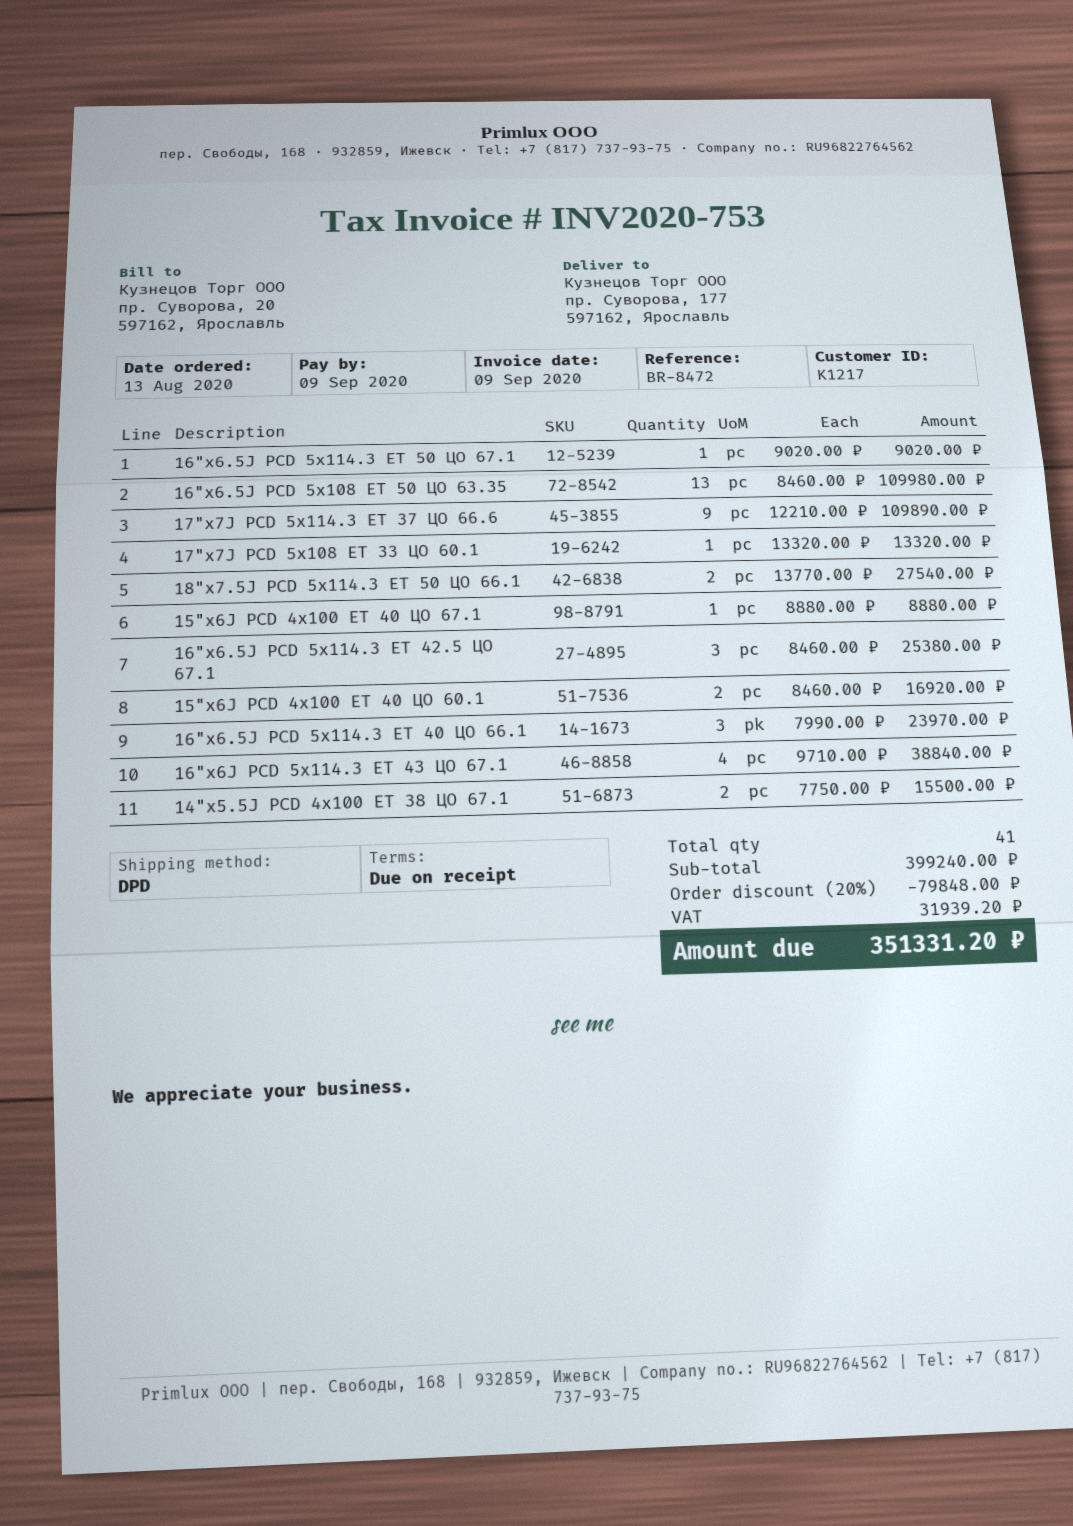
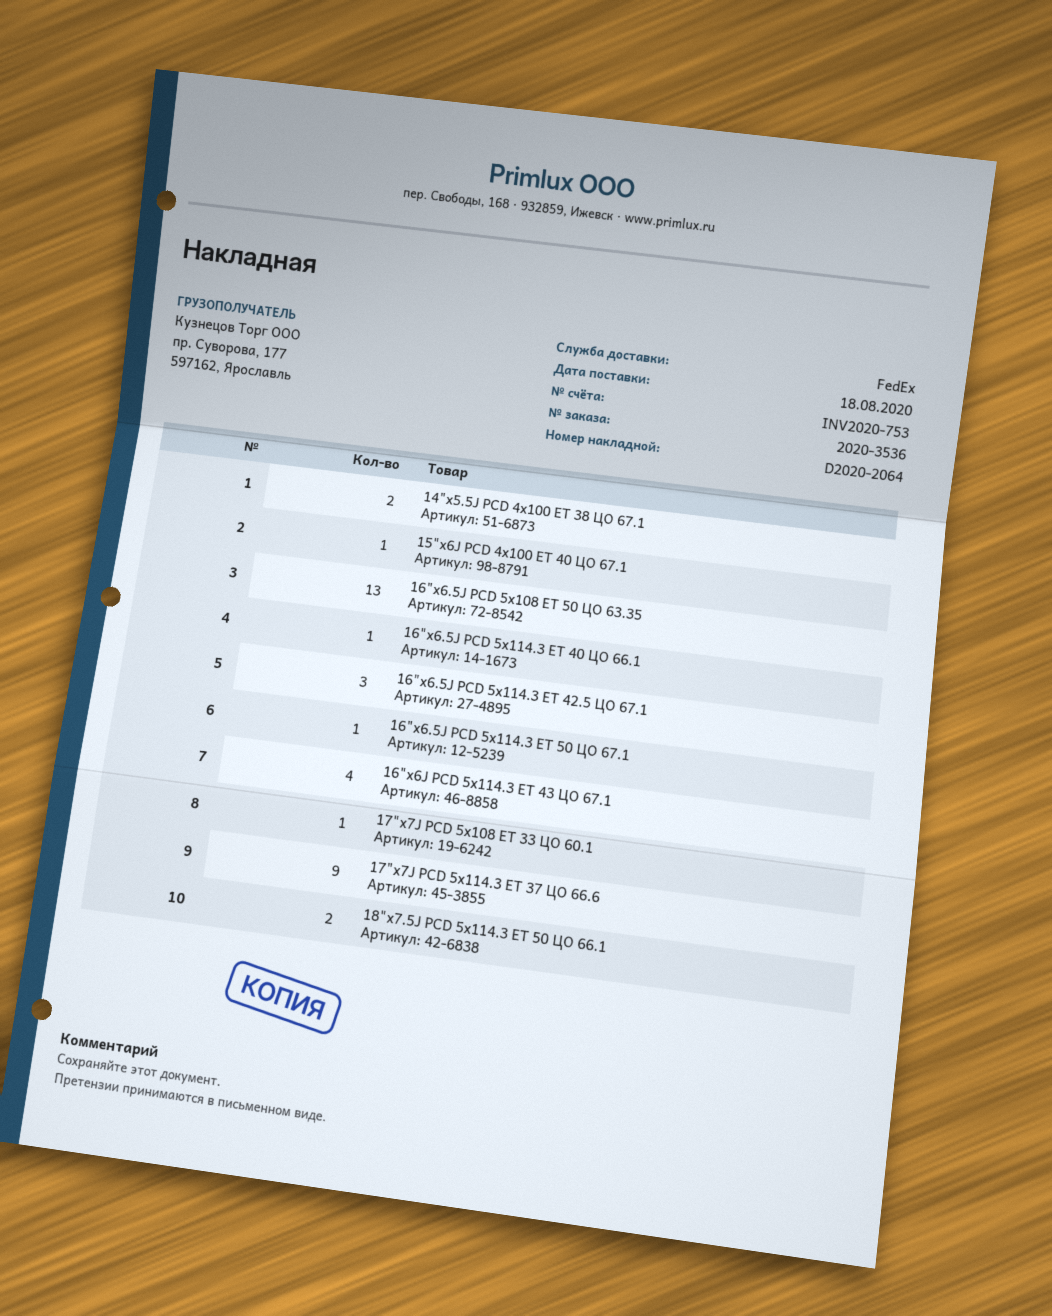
shipping method: DPD -> FedEx
15"x6J PCD 4x100 ЕТ 40 ЦО 60.1: 2 -> none
16"x6.5J PCD 5x114.3 ЕТ 40 ЦО 66.1: 3 -> 1

